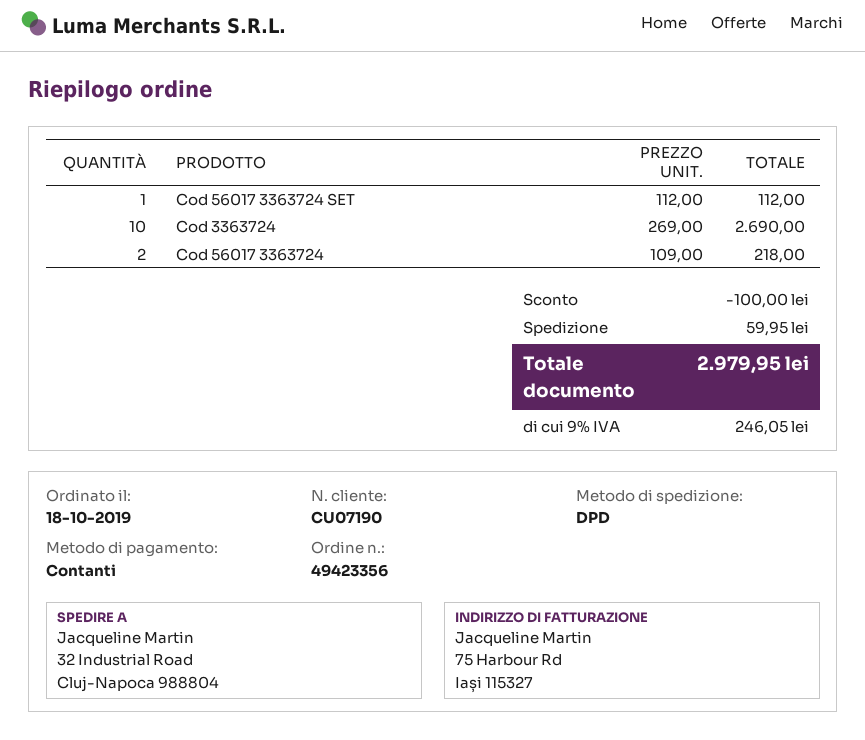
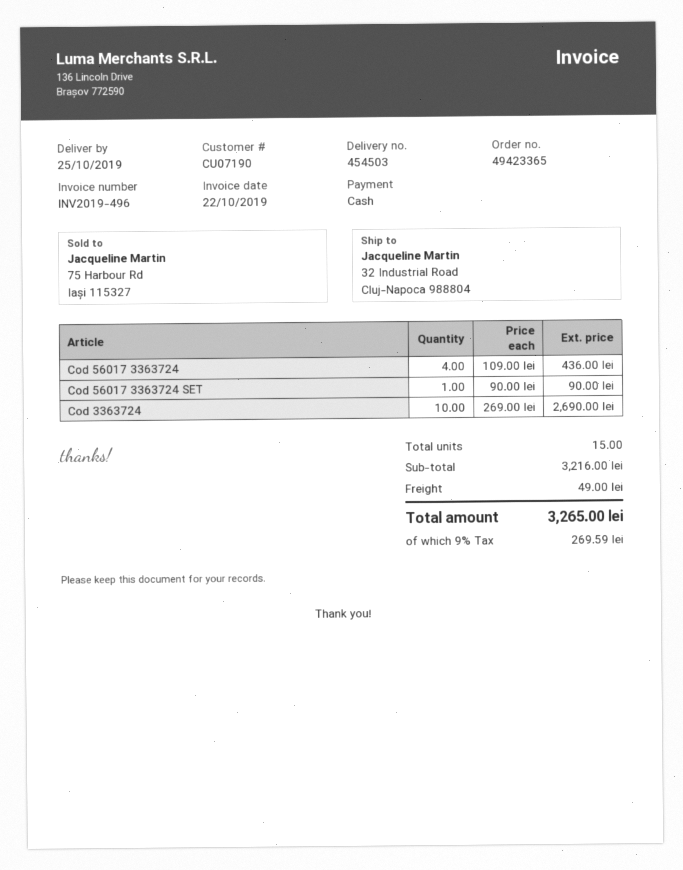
order number: 49423356 -> 49423365
Cod 56017 3363724 SET: 1 x 112.00 = 112.00 -> 1 x 90.00 = 90.00
Cod 56017 3363724: 2 x 109.00 = 218.00 -> 4 x 109.00 = 436.00
discount: 100.00 -> none
shipping: 59.95 -> 49.00
tax: 9% = 246.05 -> 9% = 269.59
total: 2979.95 -> 3265.00

